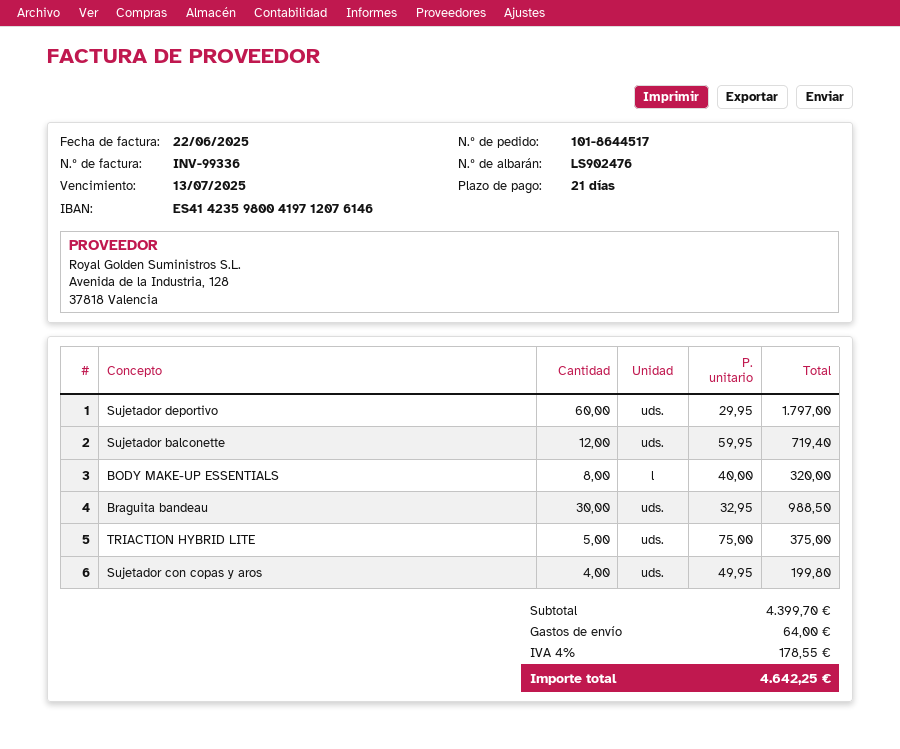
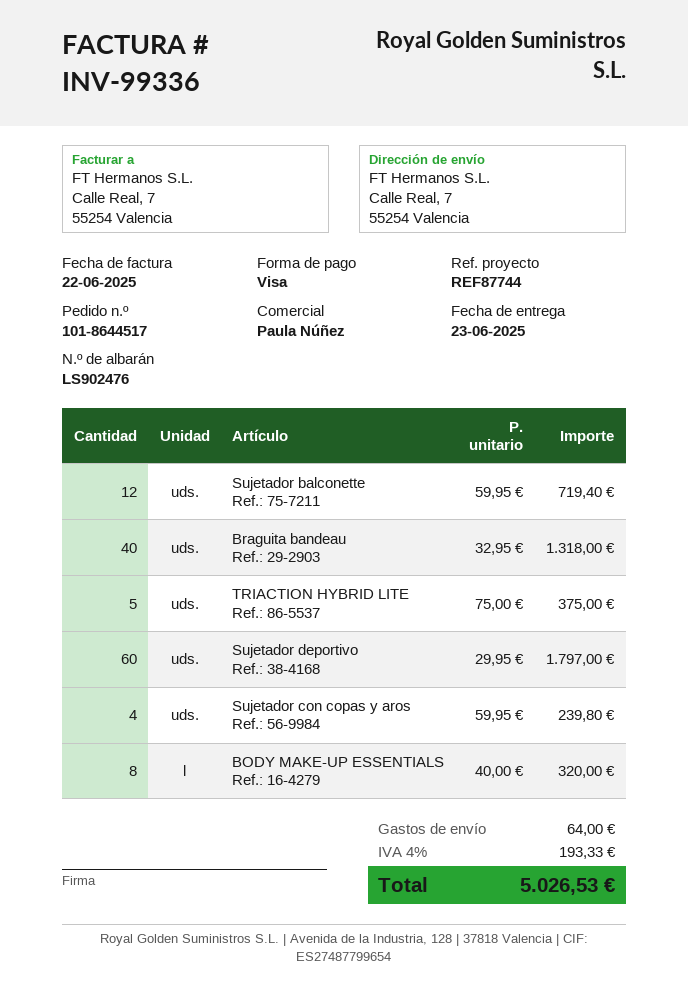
Braguita bandeau: 30 x 32.95 = 988.50 -> 40 x 32.95 = 1318.00
Sujetador con copas y aros: 4 x 49.95 = 199.80 -> 4 x 59.95 = 239.80
tax: 4% = 178.55 -> 4% = 193.33
total: 4642.25 -> 5026.53

